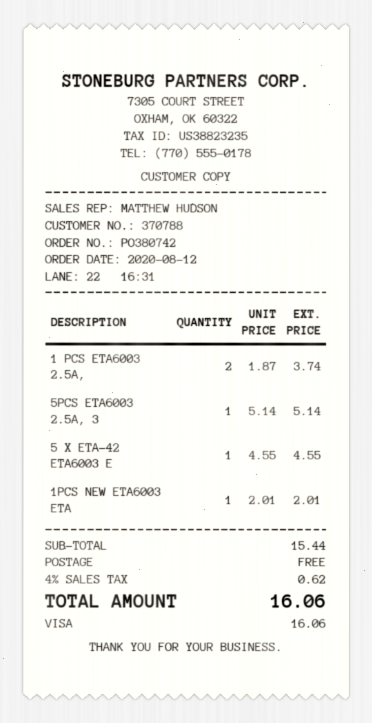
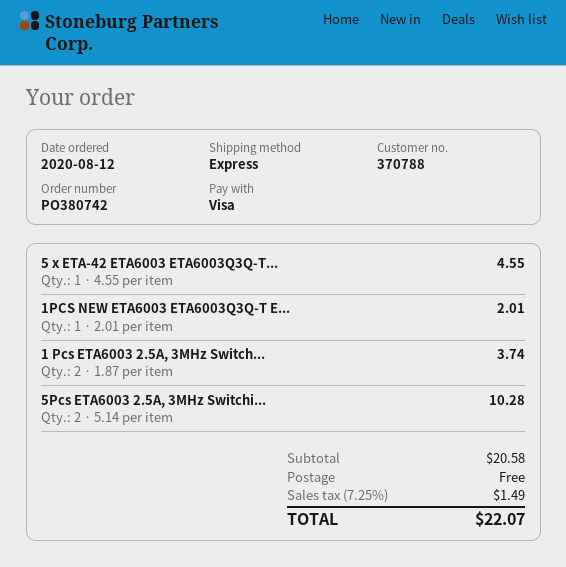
5PCS ETA6003 2.5A, 3: 1 x 5.14 = 5.14 -> 2 x 5.14 = 10.28
subtotal: 15.44 -> 20.58
tax: 4% = 0.62 -> 7.25% = 1.49
total: 16.06 -> 22.07

